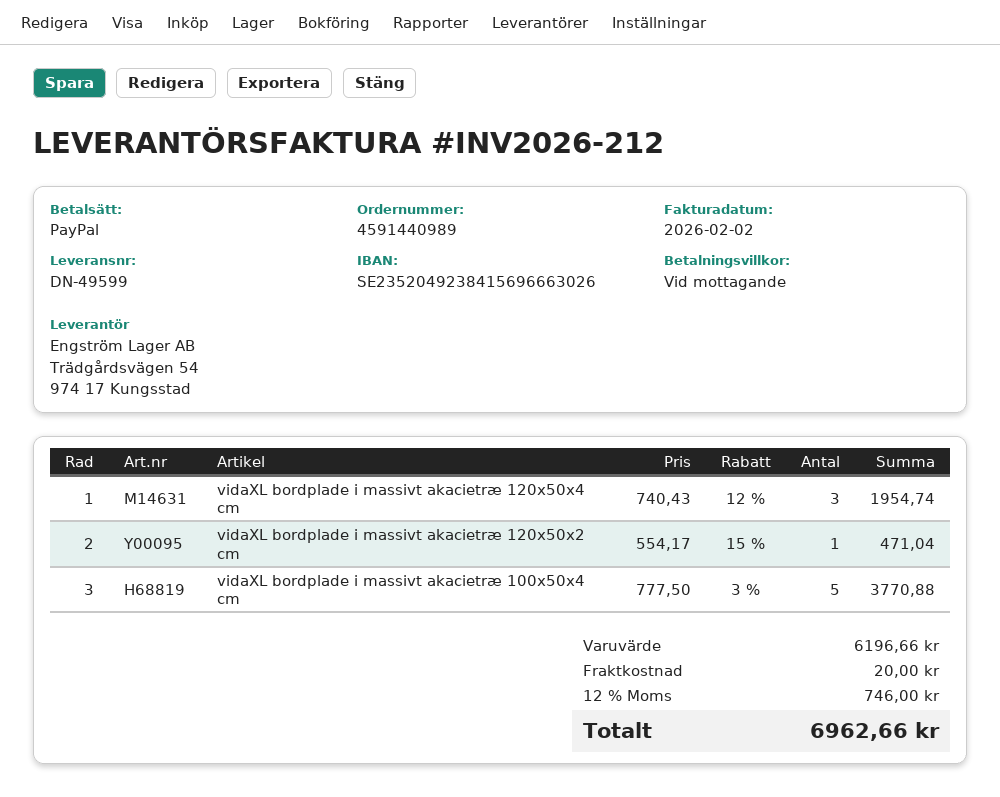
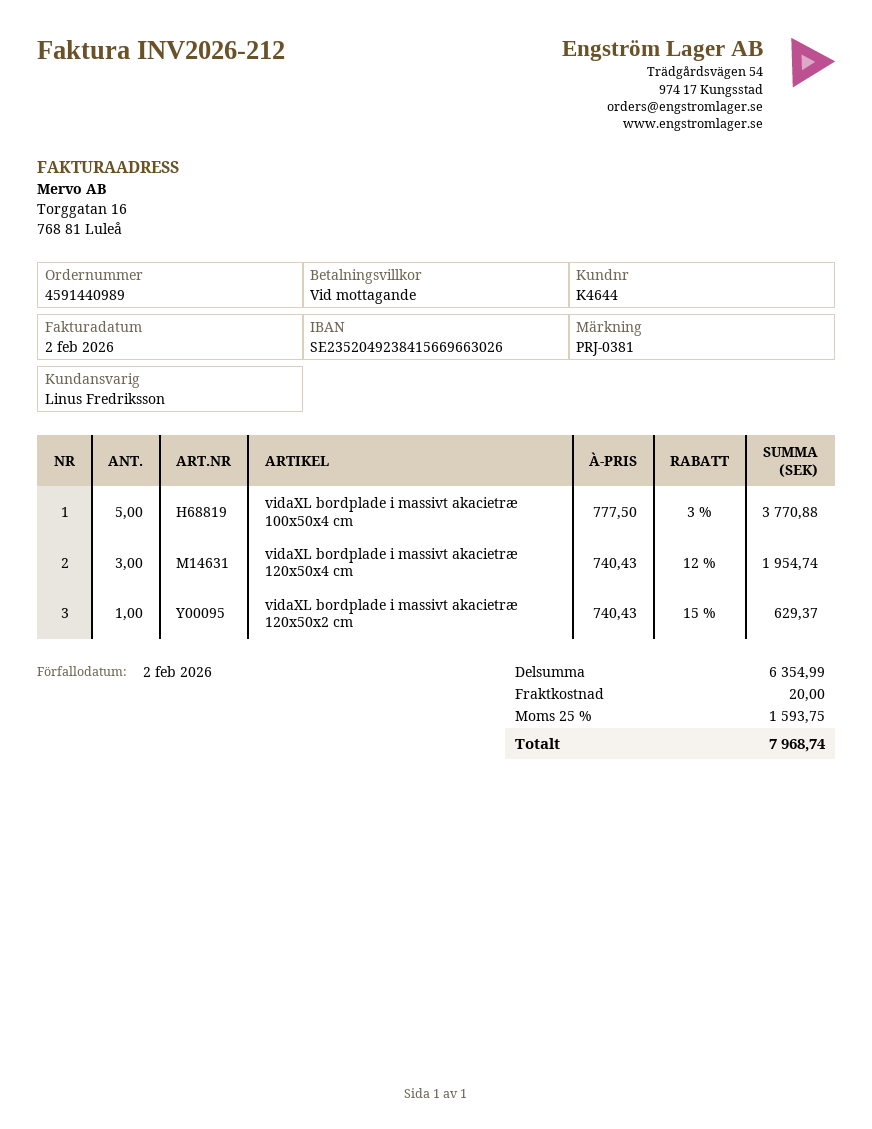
bank account: SE2352049238415696663026 -> SE2352049238415669663026
vidaXL bordplade i massivt akacietræ 120x50x2 cm: 1 x 554.17 - 15% = 471.04 -> 1 x 740.43 - 15% = 629.37
subtotal: 6196.66 -> 6354.99
tax: 12% = 746.00 -> 25% = 1593.75
total: 6962.66 -> 7968.74

